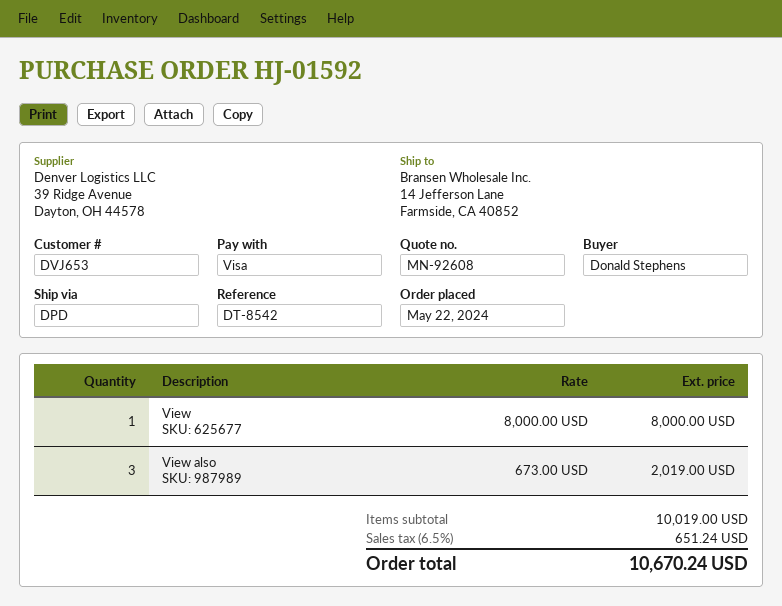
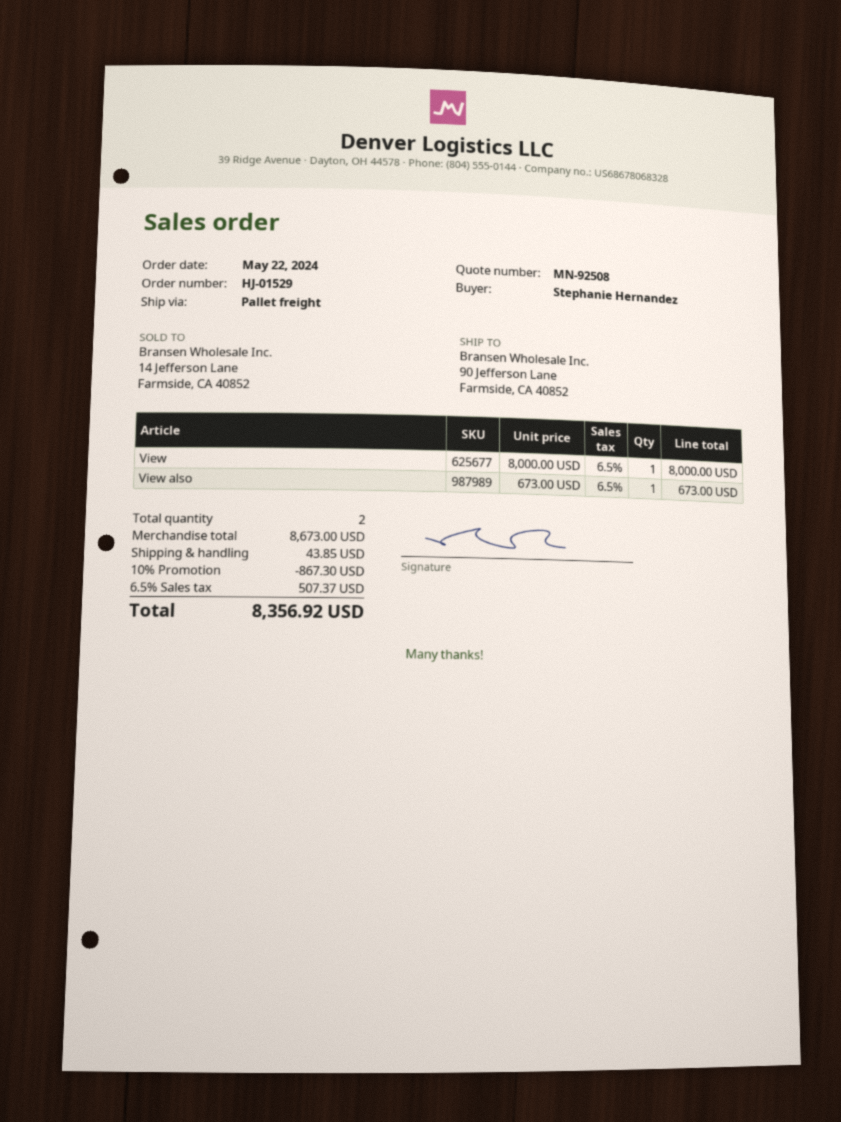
quote number: MN-92608 -> MN-92508
order number: HJ-01592 -> HJ-01529
ordered by: Donald Stephens -> Stephanie Hernandez
shipping method: DPD -> pallet freight
ship to: 14 Jefferson Lane, Farmside, CA 40852 -> 90 Jefferson Lane, Farmside, CA 40852
View also: 3 x 673.00 = 2019.00 -> 1 x 673.00 = 673.00
subtotal: 10019.00 -> 8673.00
discount: none -> 10% = 867.30
shipping: none -> 43.85
tax: 6.5% = 651.24 -> 6.5% = 507.37
total: 10670.24 -> 8356.92

